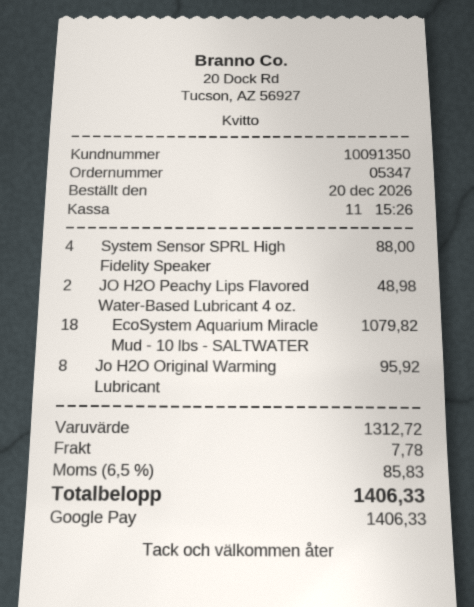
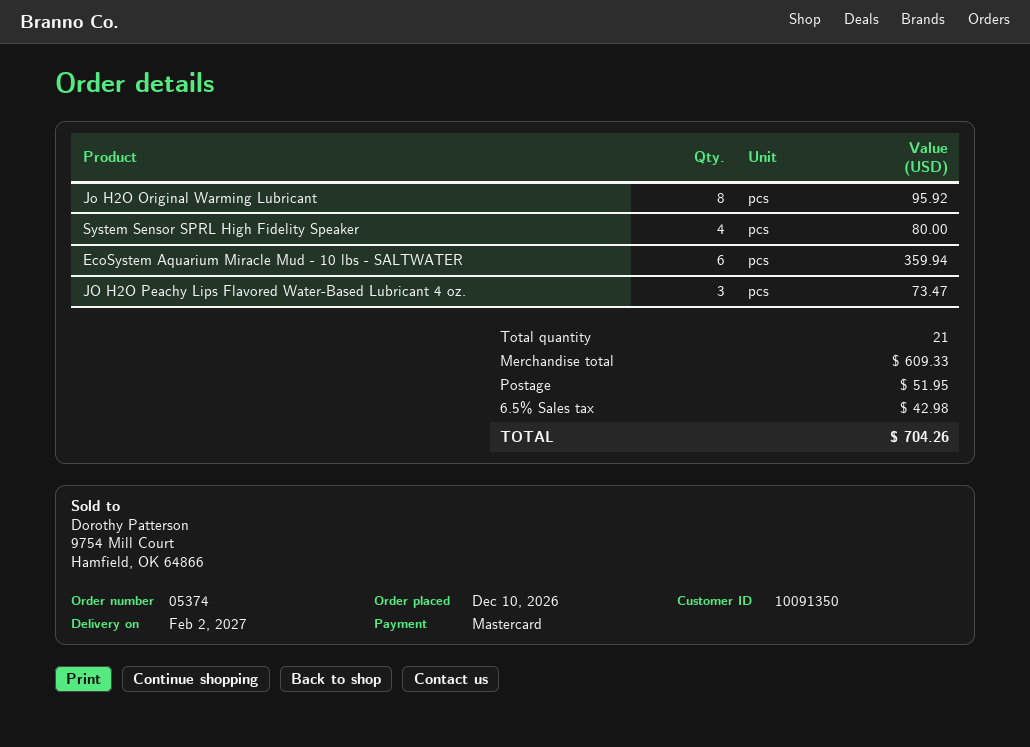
order number: 05347 -> 05374
order date: 2026-12-20 -> 2026-12-10
payment method: Google Pay -> Mastercard
System Sensor SPRL High Fidelity Speaker: 4 for 88.00 -> 4 for 80.00
JO H2O Peachy Lips Flavored Water-Based Lubricant 4 oz.: 2 for 48.98 -> 3 for 73.47
EcoSystem Aquarium Miracle Mud - 10 lbs - SALTWATER: 18 for 1079.82 -> 6 for 359.94
subtotal: 1312.72 -> 609.33
shipping: 7.78 -> 51.95
tax: 6.5% = 85.83 -> 6.5% = 42.98
total: 1406.33 -> 704.26

